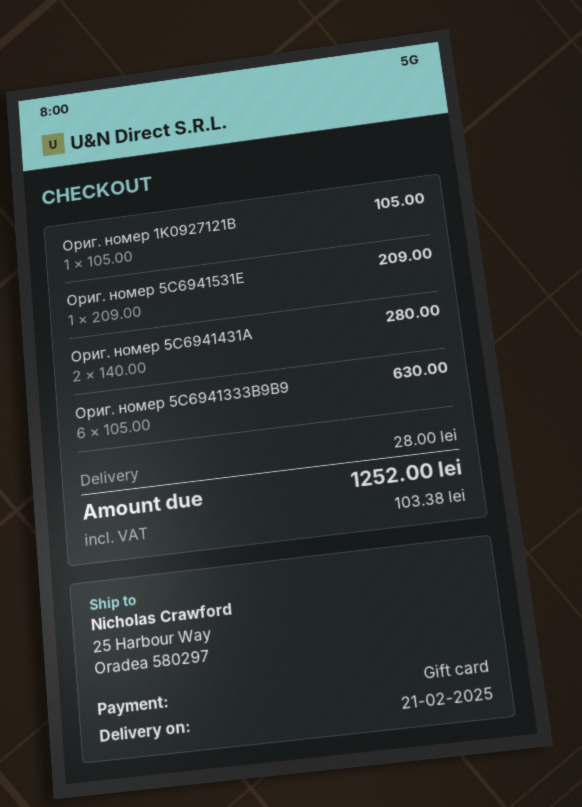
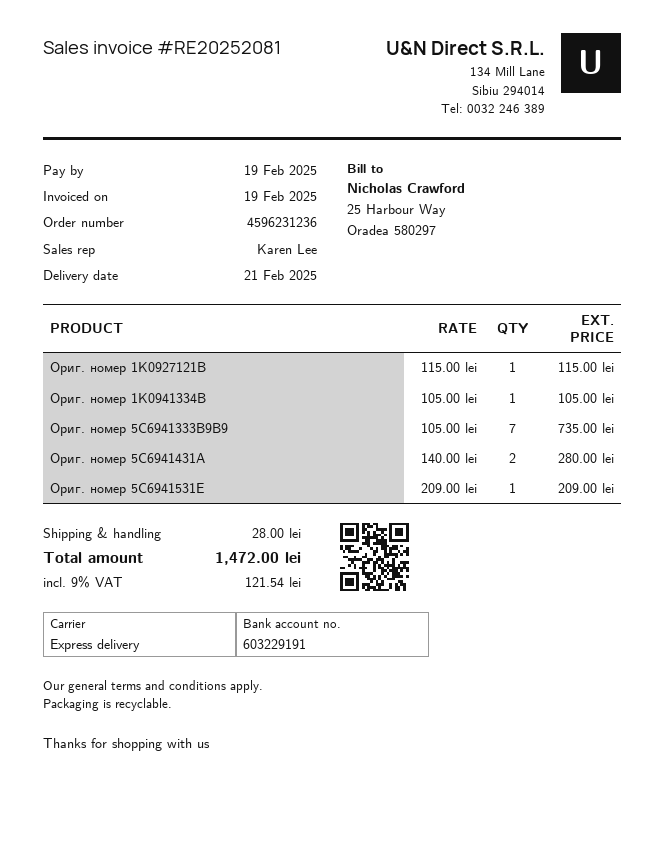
Ориг. номер 1K0927121B: 1 x 105.00 = 105.00 -> 1 x 115.00 = 115.00
Ориг. номер 5C6941333B9B9: 6 x 105.00 = 630.00 -> 7 x 105.00 = 735.00
Ориг. номер 1K0941334B: none -> 1 x 105.00 = 105.00
tax: 103.38 -> 121.54
total: 1252.00 -> 1472.00

